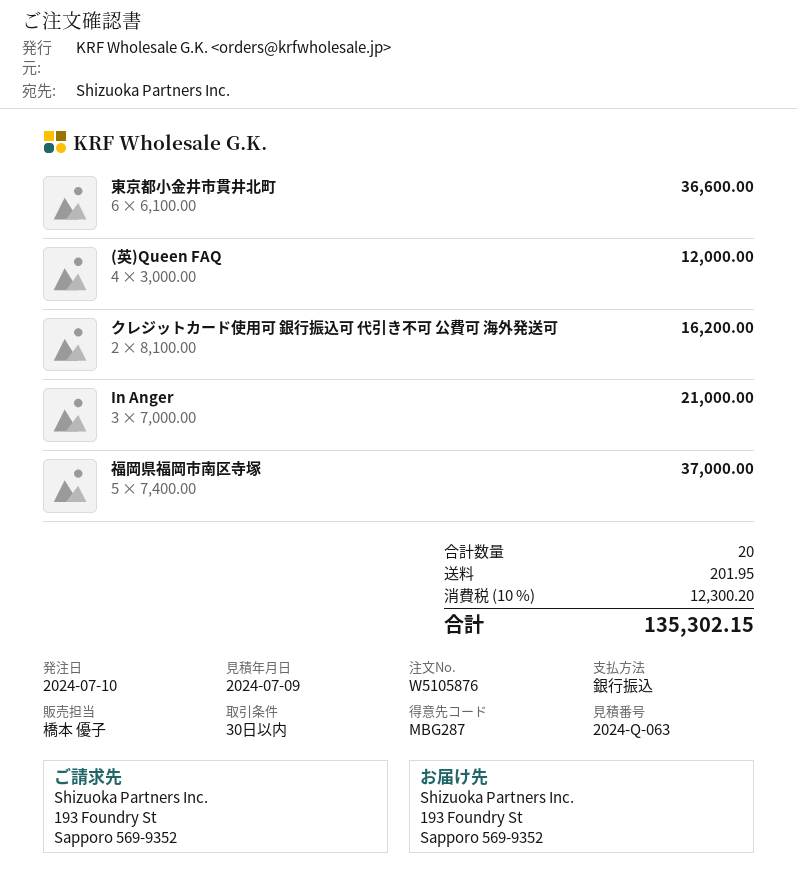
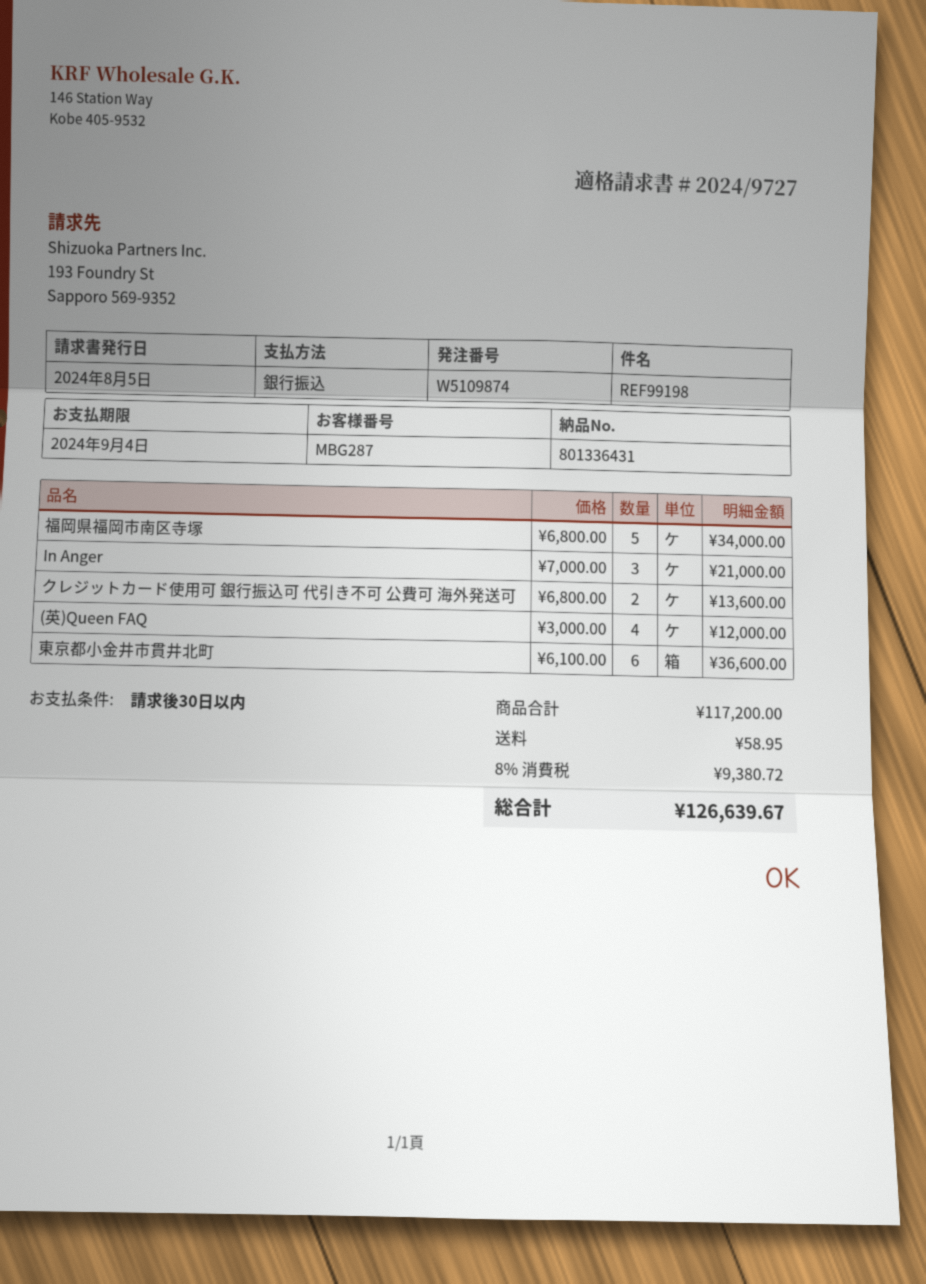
order number: W5105876 -> W5109874
クレジットカード使用可 銀行振込可 代引き不可 公費可 海外発送可: 2 x 8100.00 = 16200.00 -> 2 x 6800.00 = 13600.00
福岡県福岡市南区寺塚: 5 x 7400.00 = 37000.00 -> 5 x 6800.00 = 34000.00
shipping: 201.95 -> 58.95
tax: 10% = 12300.20 -> 8% = 9380.72
total: 135302.15 -> 126639.67

